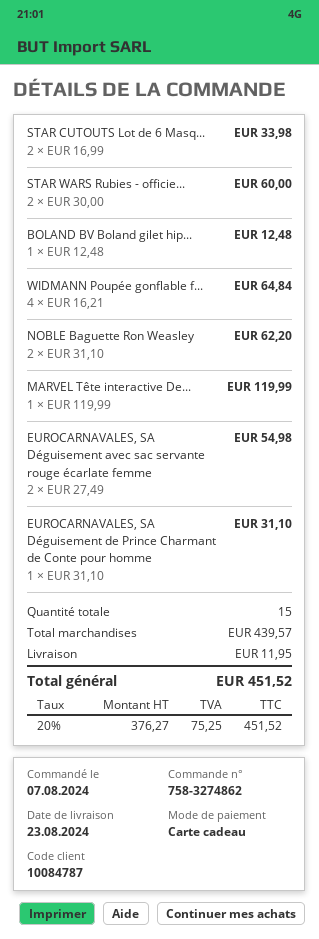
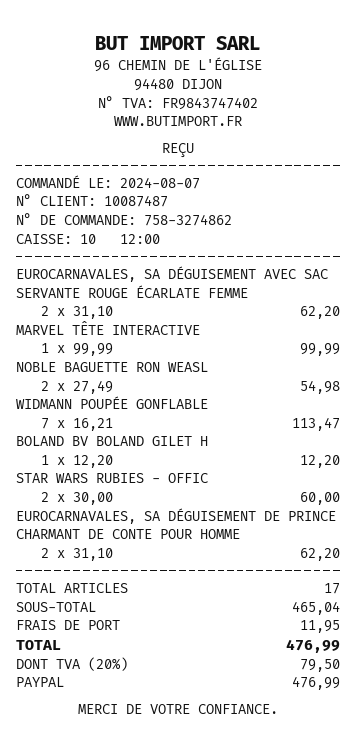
customer number: 10084787 -> 10087487
payment method: gift card -> PayPal
STAR CUTOUTS Lot de 6 Masq...: 2 x 16.99 = 33.98 -> none
BOLAND BV Boland gilet hip...: 1 x 12.48 = 12.48 -> 1 x 12.20 = 12.20
WIDMANN Poupée gonflable f...: 4 x 16.21 = 64.84 -> 7 x 16.21 = 113.47
NOBLE Baguette Ron Weasley: 2 x 31.10 = 62.20 -> 2 x 27.49 = 54.98
MARVEL Tête interactive De...: 1 x 119.99 = 119.99 -> 1 x 99.99 = 99.99
EUROCARNAVALES, SA Déguisement avec sac servante rouge écarlate femme: 2 x 27.49 = 54.98 -> 2 x 31.10 = 62.20
EUROCARNAVALES, SA Déguisement de Prince Charmant de Conte pour homme: 1 x 31.10 = 31.10 -> 2 x 31.10 = 62.20
total quantity: 15 -> 17
subtotal: 439.57 -> 465.04
tax: 20% = 75.25 -> 20% = 79.50
total: 451.52 -> 476.99

